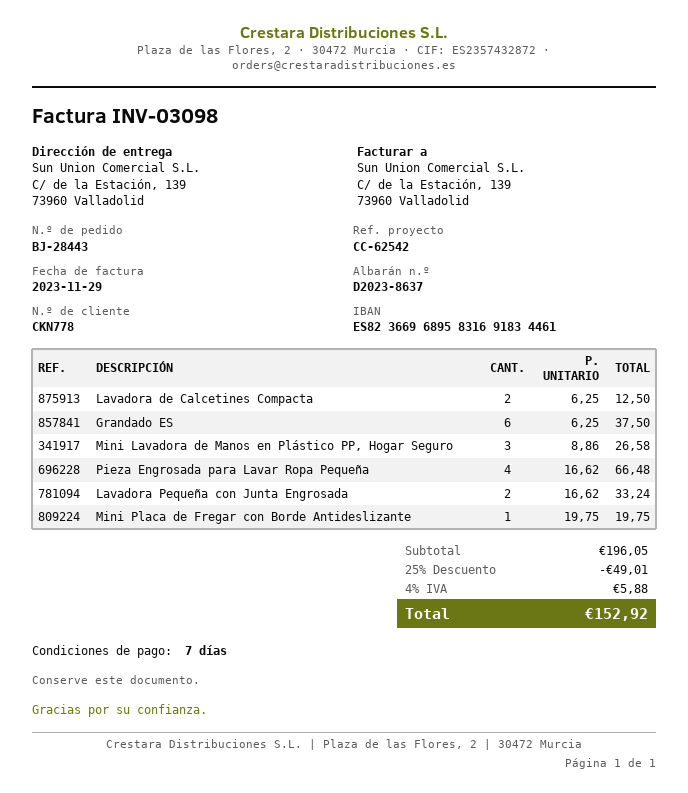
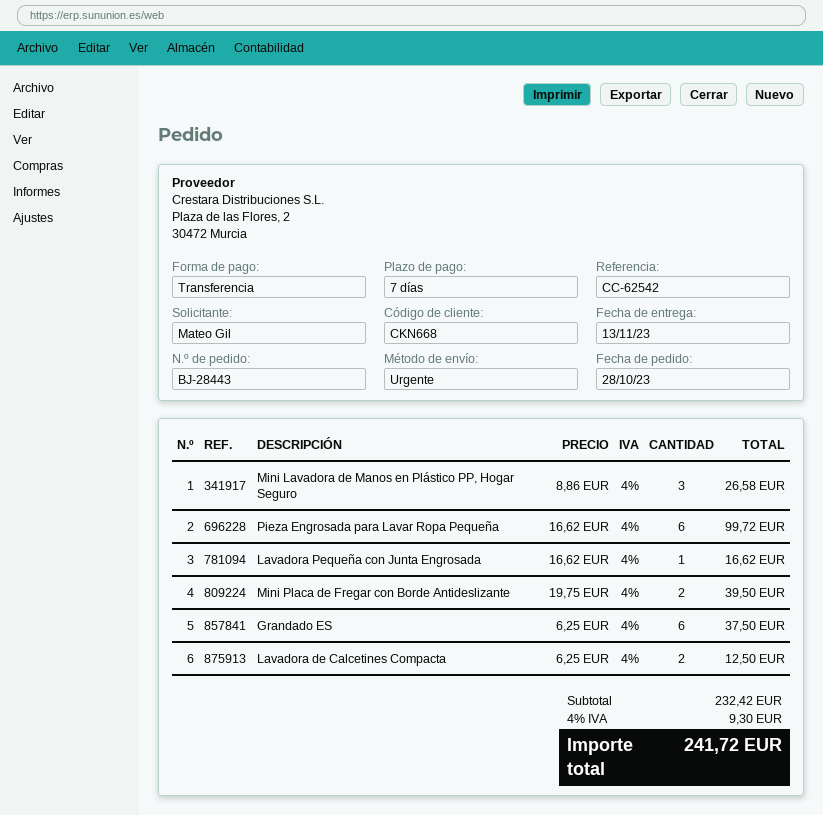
customer number: CKN778 -> CKN668
Pieza Engrosada para Lavar Ropa Pequeña: 4 x 16.62 = 66.48 -> 6 x 16.62 = 99.72
Lavadora Pequeña con Junta Engrosada: 2 x 16.62 = 33.24 -> 1 x 16.62 = 16.62
Mini Placa de Fregar con Borde Antideslizante: 1 x 19.75 = 19.75 -> 2 x 19.75 = 39.50
subtotal: 196.05 -> 232.42
discount: 25% = 49.01 -> none
tax: 4% = 5.88 -> 4% = 9.30
total: 152.92 -> 241.72

